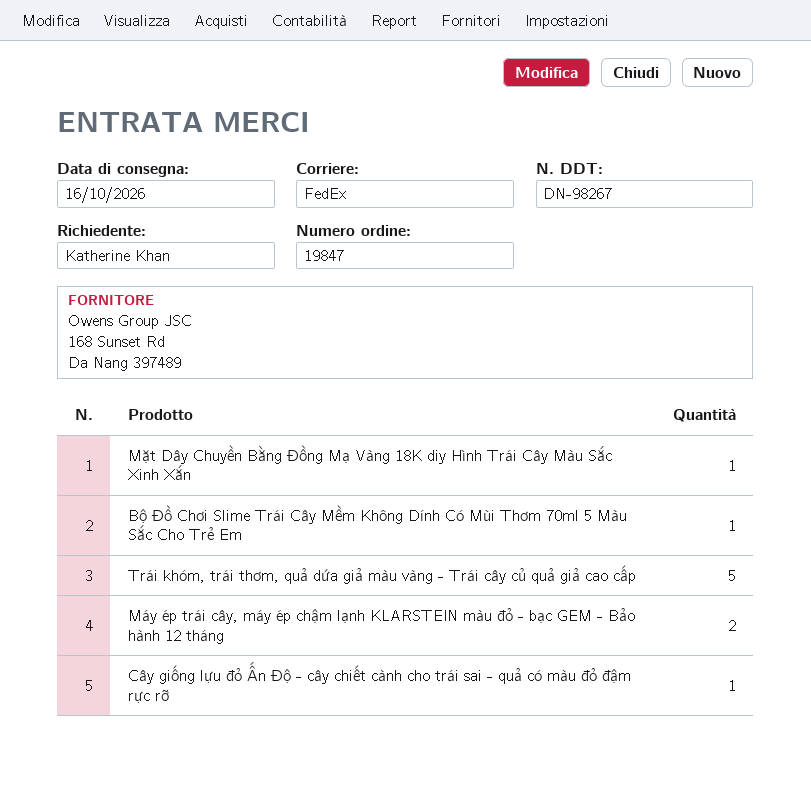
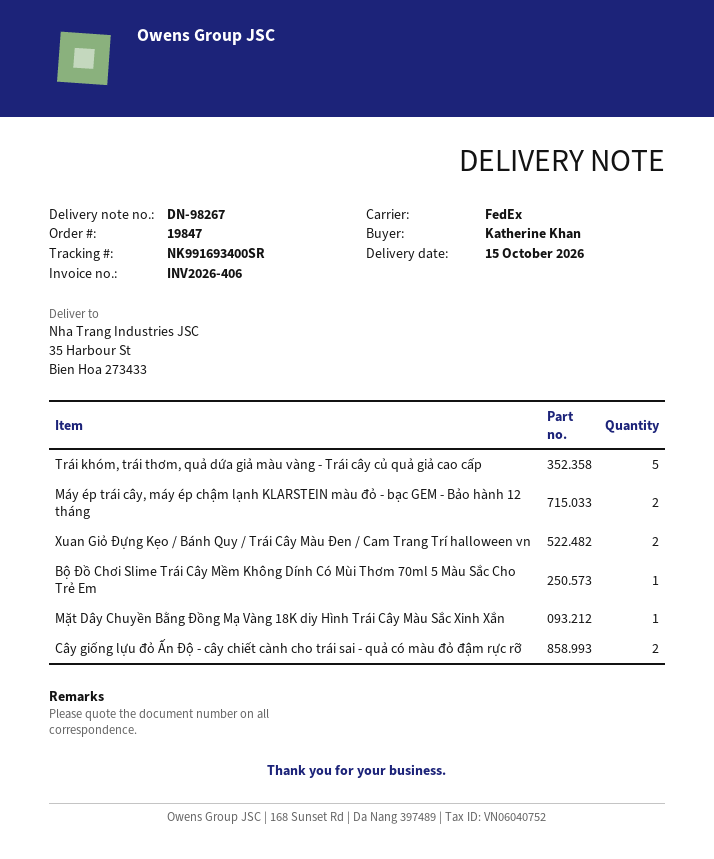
delivery date: 2026-10-16 -> 2026-10-15
Cây giống lựu đỏ Ấn Độ - cây chiết cành cho trái sai - quả có màu đỏ đậm rực rỡ: 1 -> 2
Xuan Giỏ Đựng Kẹo / Bánh Quy / Trái Cây Màu Đen / Cam Trang Trí halloween vn: none -> 2

